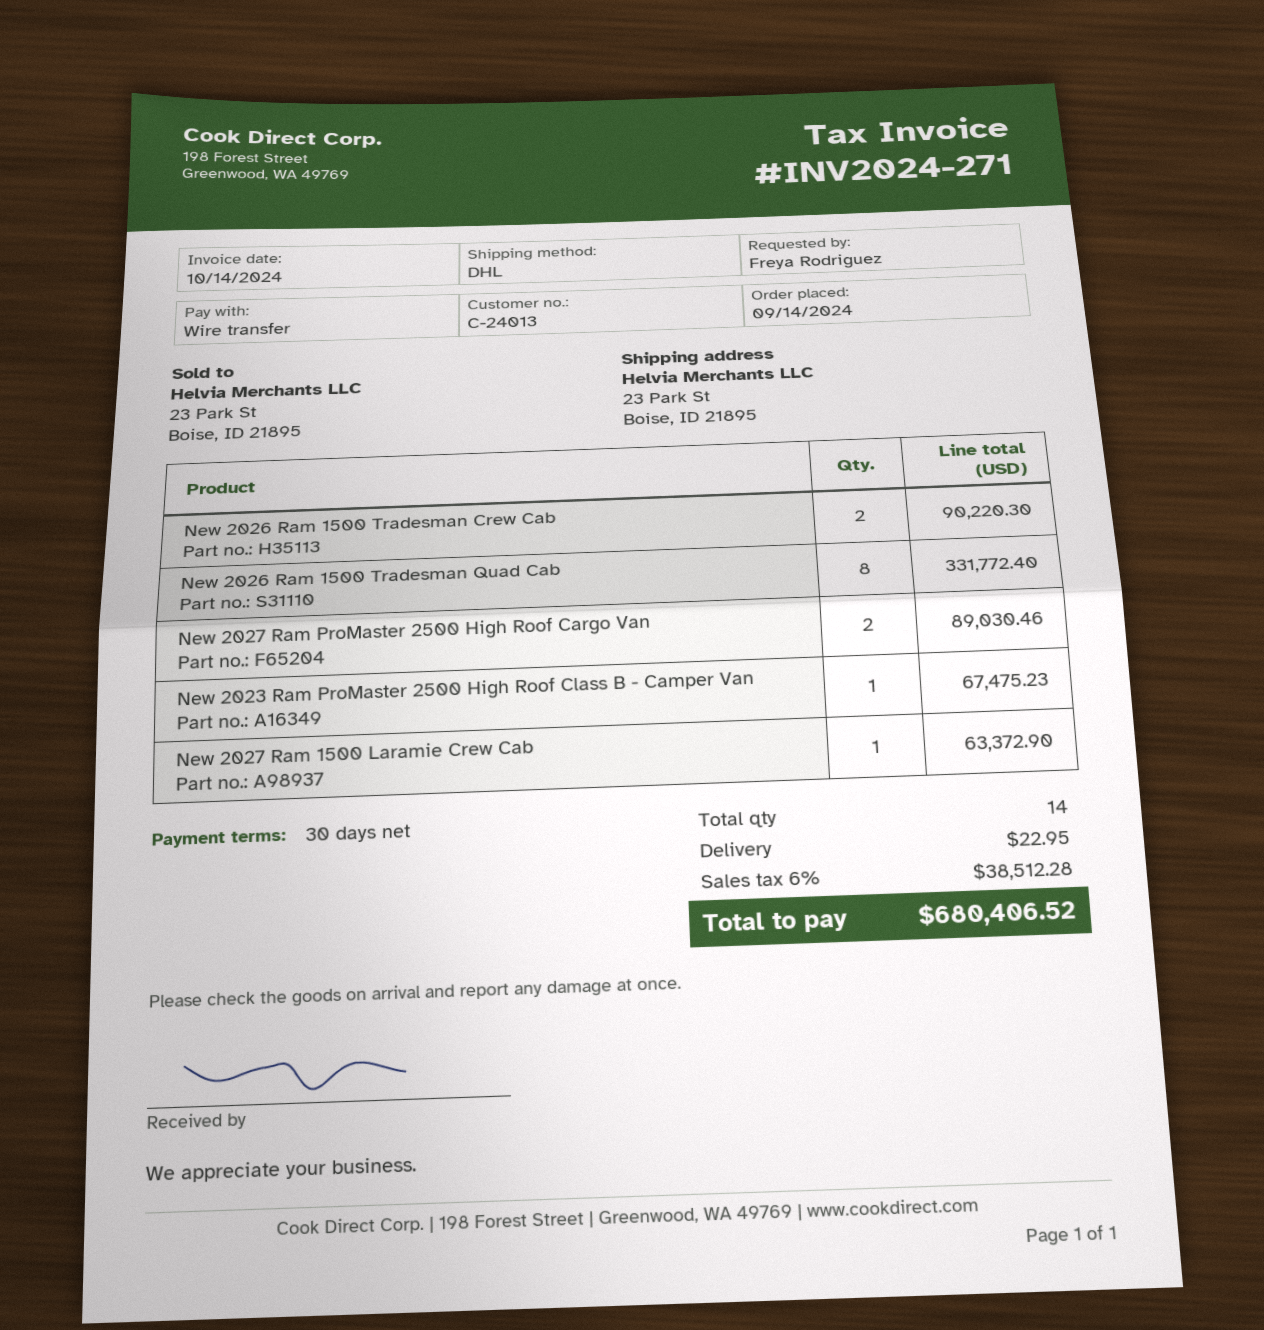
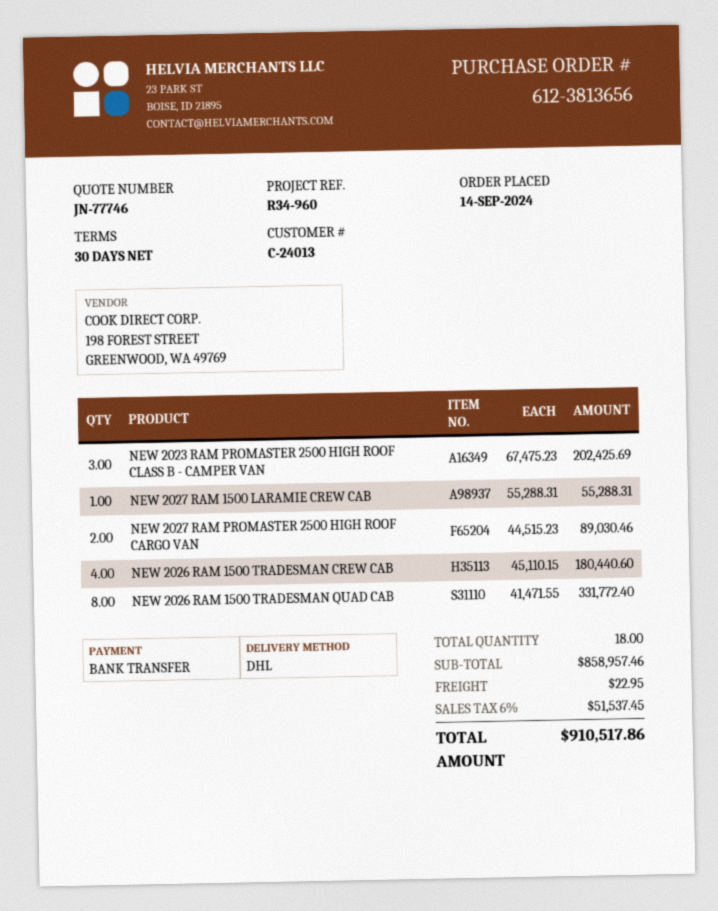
New 2026 Ram 1500 Tradesman Crew Cab: 2 for 90220.30 -> 4 for 180440.60
New 2023 Ram ProMaster 2500 High Roof Class B - Camper Van: 1 for 67475.23 -> 3 for 202425.69
New 2027 Ram 1500 Laramie Crew Cab: 1 for 63372.90 -> 1 for 55288.31
total quantity: 14 -> 18
tax: 6% = 38512.28 -> 6% = 51537.45
total: 680406.52 -> 910517.86

